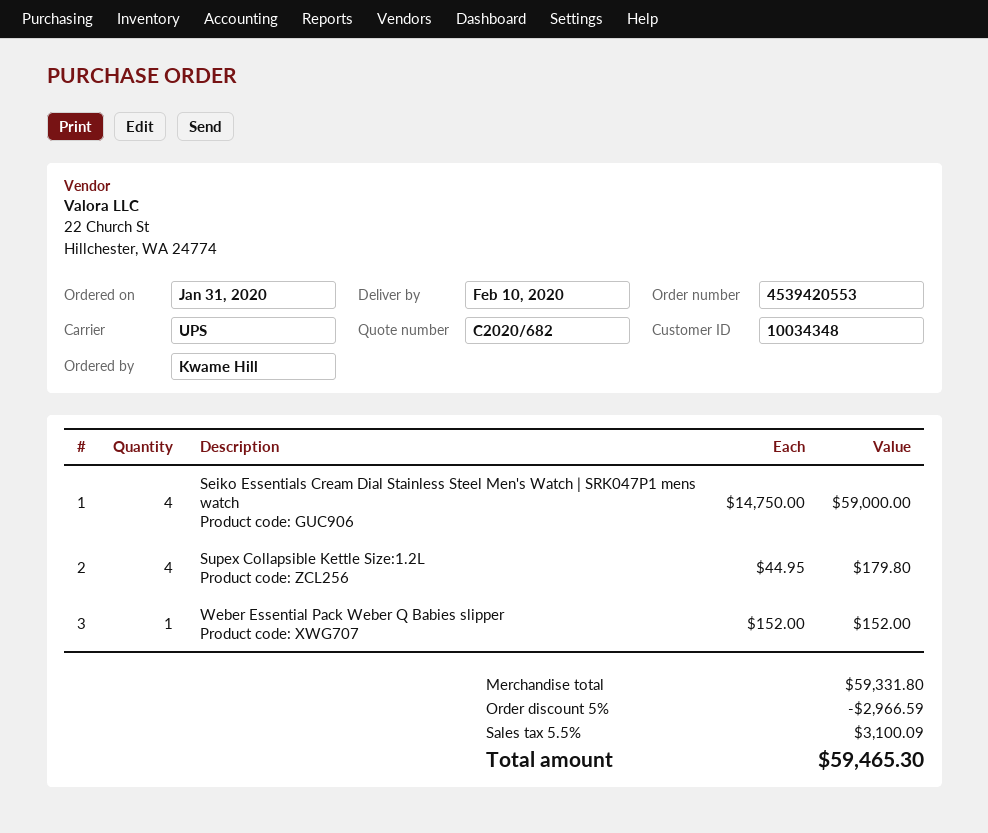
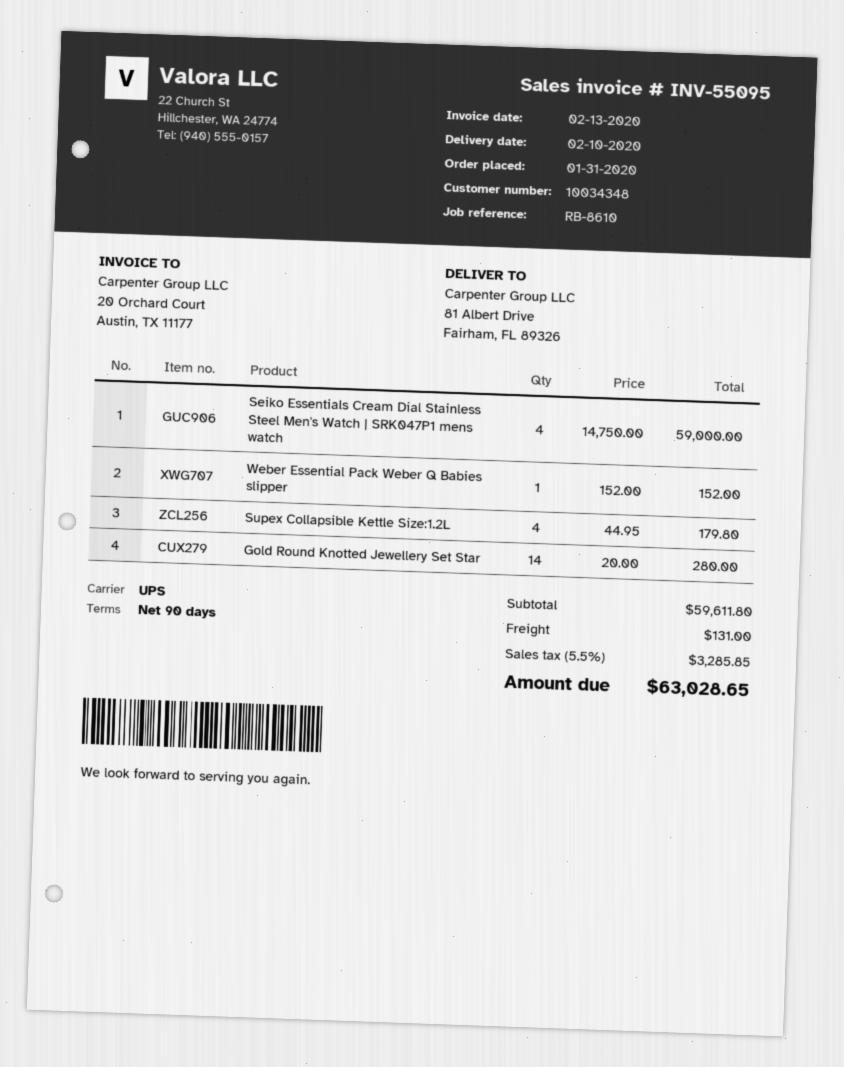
Gold Round Knotted Jewellery Set Star: none -> 14 x 20.00 = 280.00
subtotal: 59331.80 -> 59611.80
discount: 5% = 2966.59 -> none
shipping: none -> 131.00
tax: 5.5% = 3100.09 -> 5.5% = 3285.85
total: 59465.30 -> 63028.65

